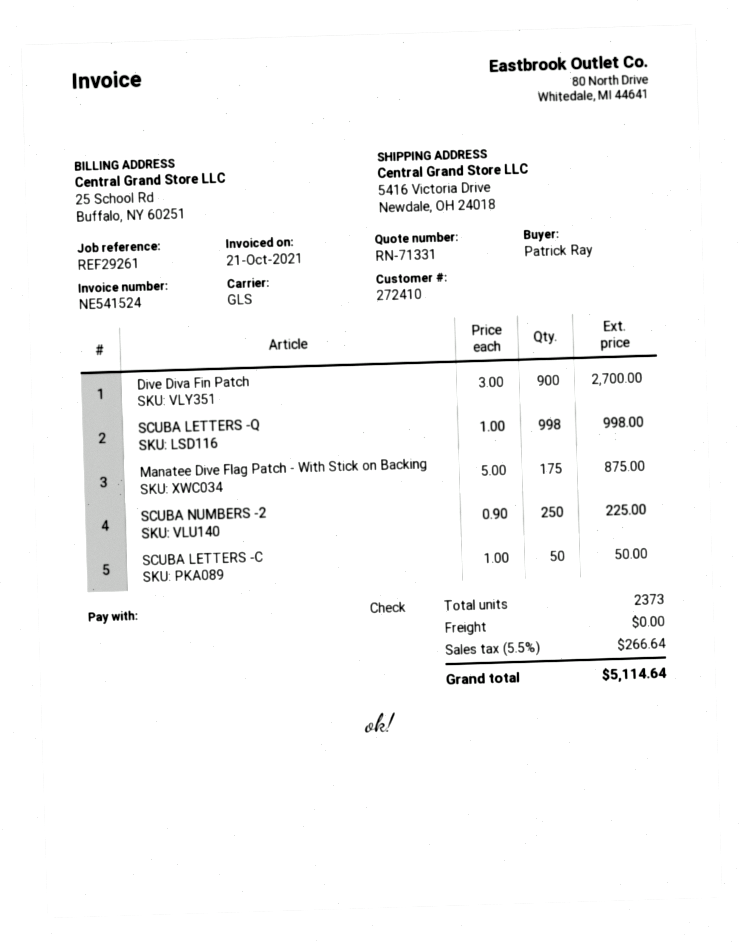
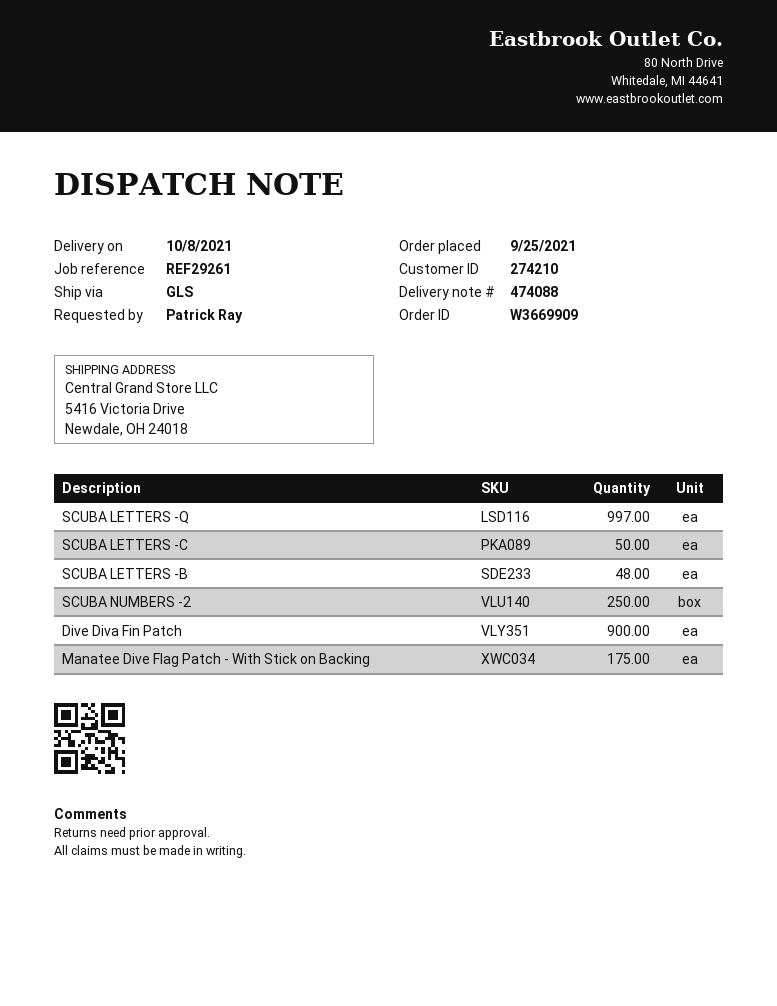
customer number: 272410 -> 274210
SCUBA LETTERS -Q: 998 -> 997
SCUBA LETTERS -B: none -> 48

